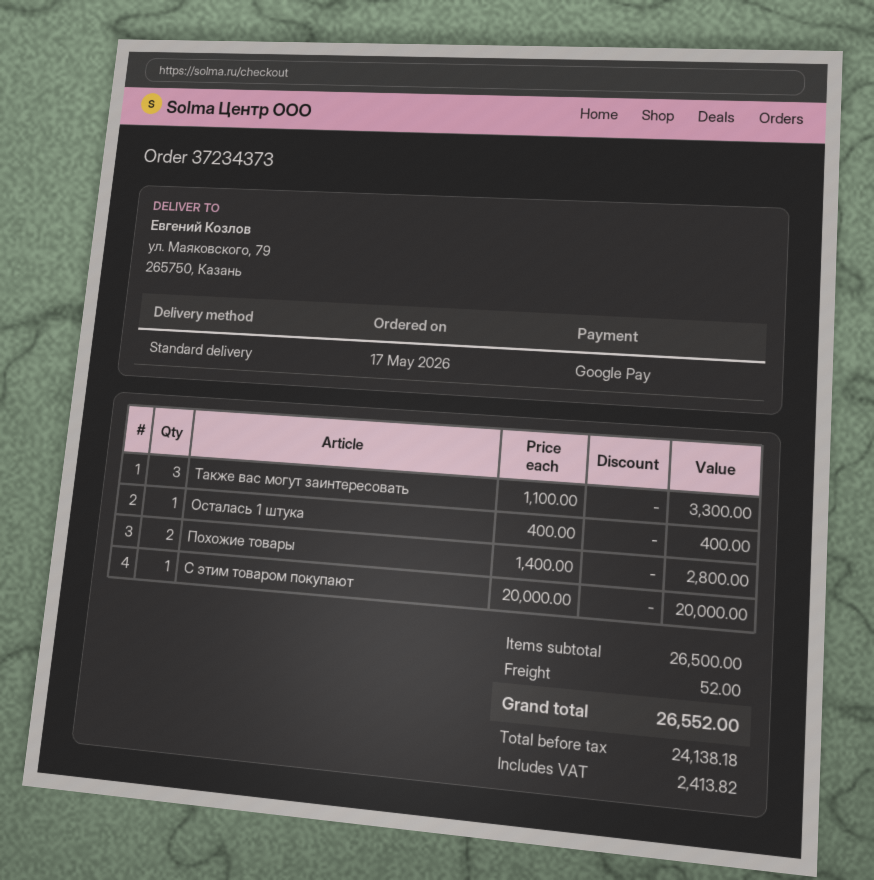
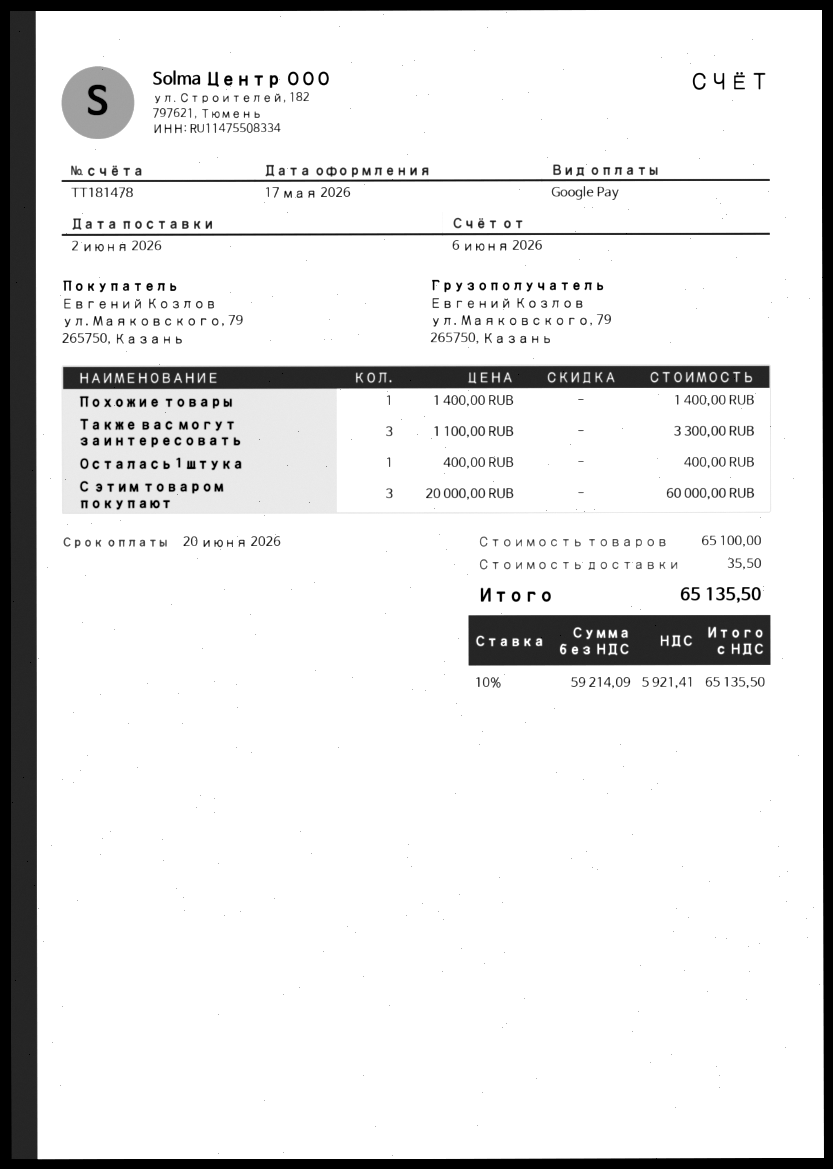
Похожие товары: 2 x 1400.00 = 2800.00 -> 1 x 1400.00 = 1400.00
С этим товаром покупают: 1 x 20000.00 = 20000.00 -> 3 x 20000.00 = 60000.00
subtotal: 26500.00 -> 65100.00
shipping: 52.00 -> 35.50
net: 24138.18 -> 59214.09
tax: 2413.82 -> 5921.41
total: 26552.00 -> 65135.50

